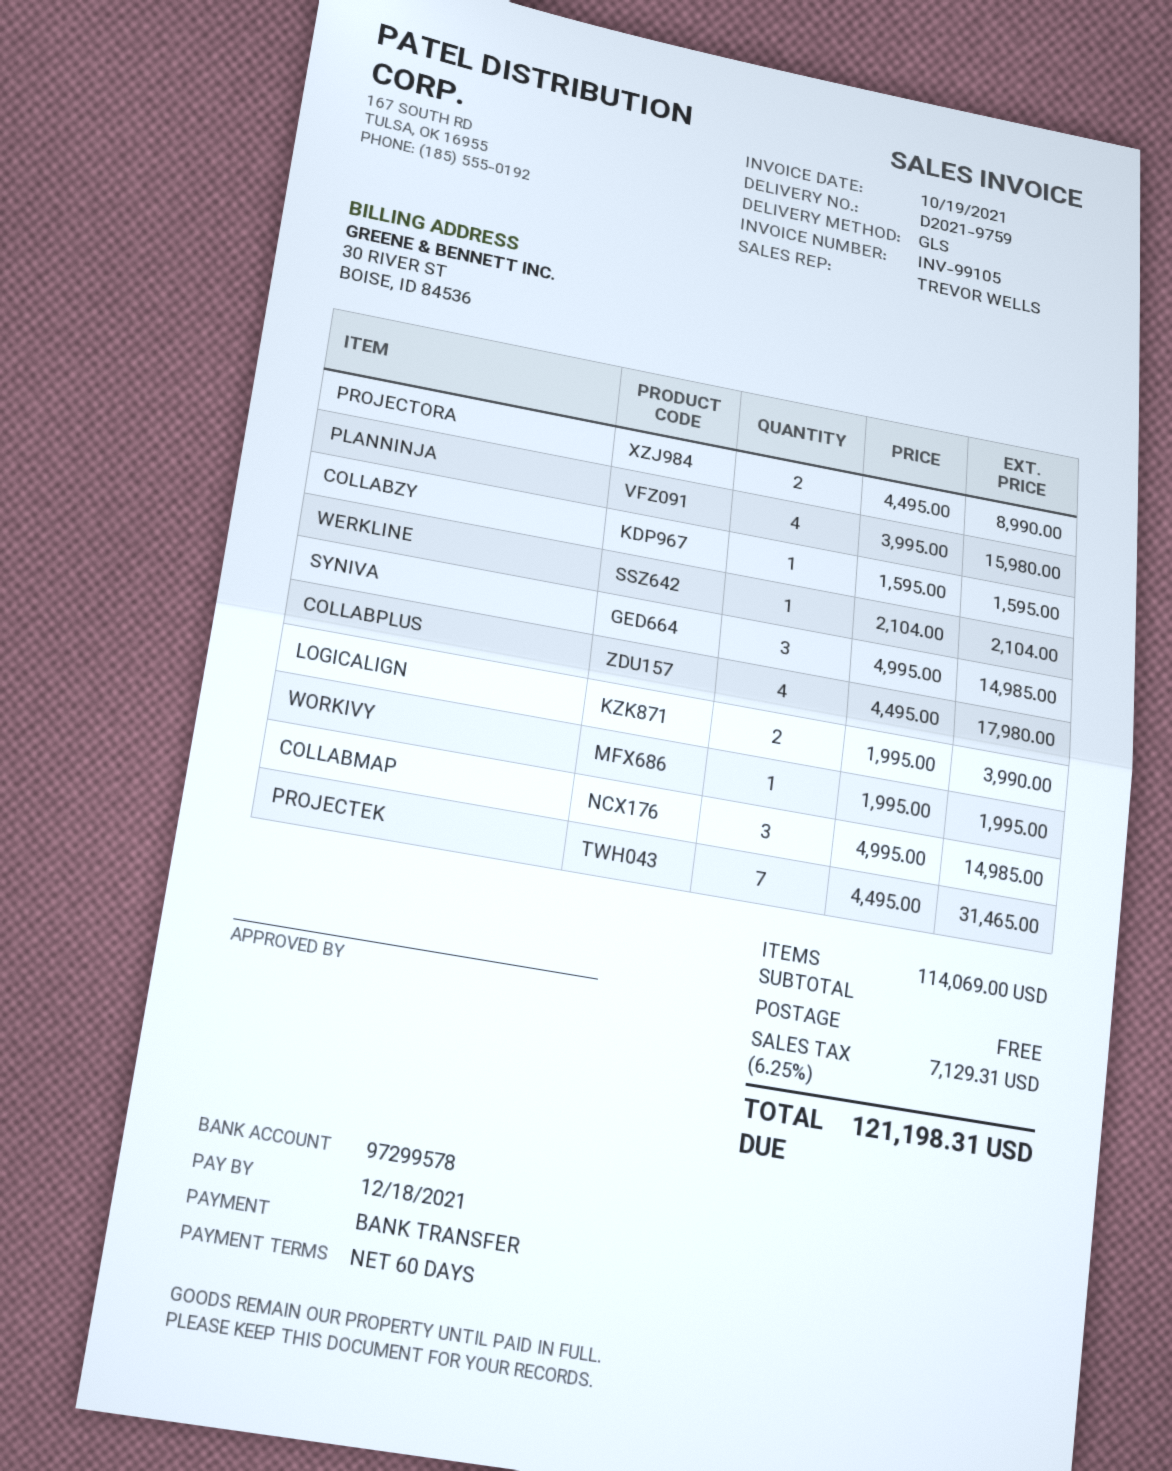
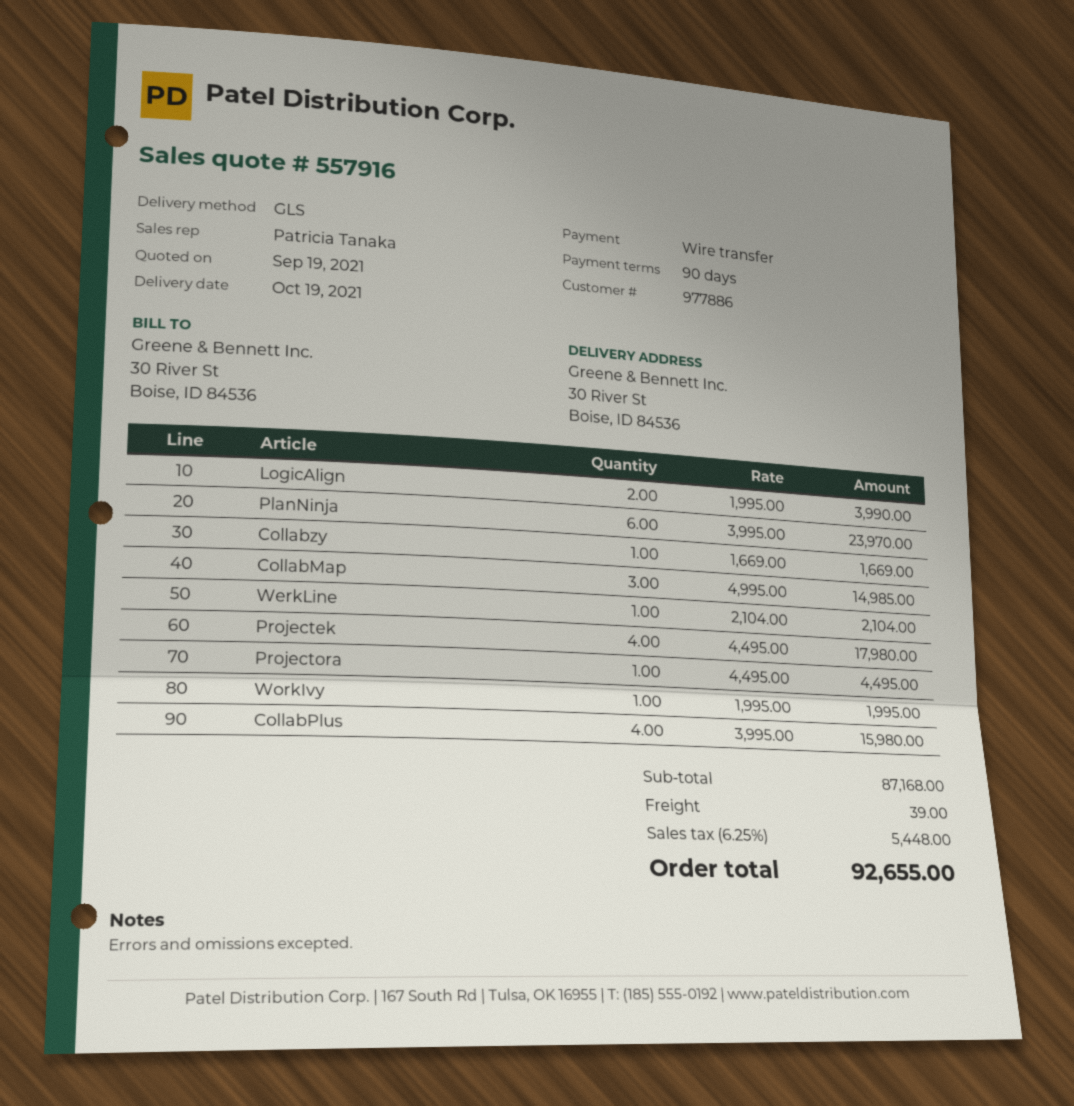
payment terms: 60 days -> 90 days
sales rep: TREVOR WELLS -> Patricia Tanaka
PROJECTORA: 2 x 4495.00 = 8990.00 -> 1 x 4495.00 = 4495.00
PLANNINJA: 4 x 3995.00 = 15980.00 -> 6 x 3995.00 = 23970.00
COLLABZY: 1 x 1595.00 = 1595.00 -> 1 x 1669.00 = 1669.00
SYNIVA: 3 x 4995.00 = 14985.00 -> none
COLLABPLUS: 4 x 4495.00 = 17980.00 -> 4 x 3995.00 = 15980.00
PROJECTEK: 7 x 4495.00 = 31465.00 -> 4 x 4495.00 = 17980.00
subtotal: 114069.00 -> 87168.00
shipping: 0.00 -> 39.00
tax: 6.25% = 7129.31 -> 6.25% = 5448.00
total: 121198.31 -> 92655.00

